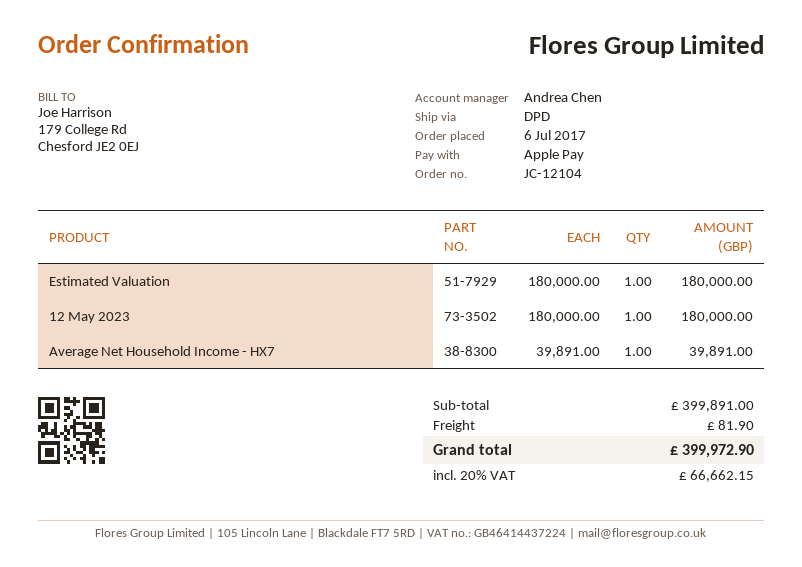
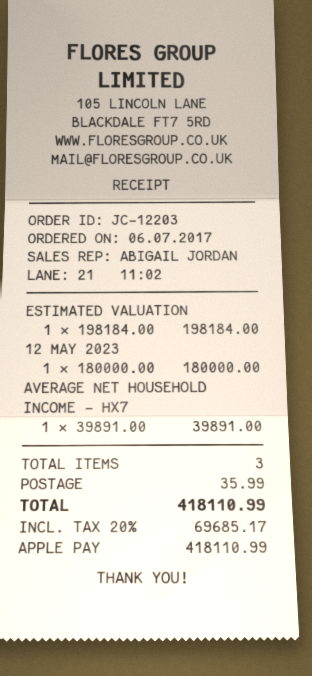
order number: JC-12104 -> JC-12203
sales rep: Andrea Chen -> ABIGAIL JORDAN
Estimated Valuation: 1 x 180000.00 = 180000.00 -> 1 x 198184.00 = 198184.00
shipping: 81.90 -> 35.99
tax: 20% = 66662.15 -> 20% = 69685.17
total: 399972.90 -> 418110.99

